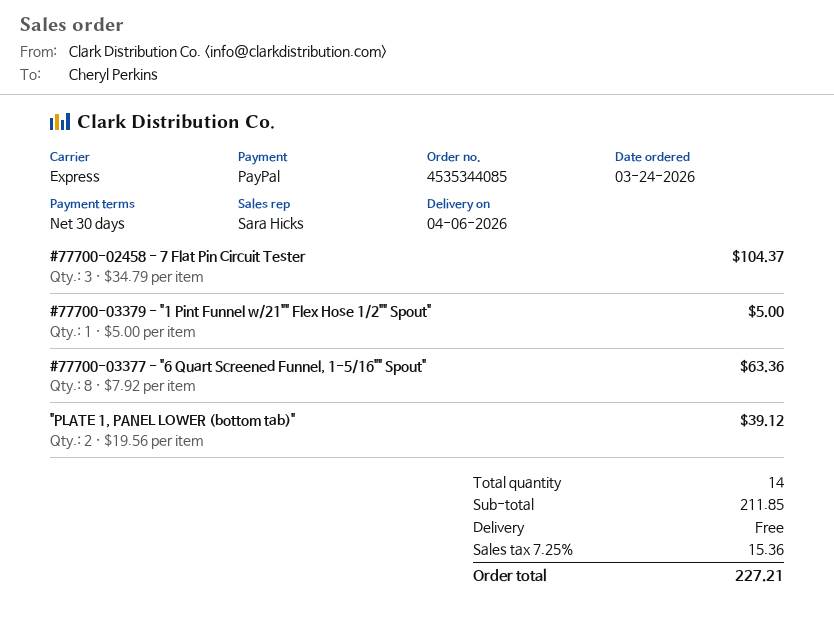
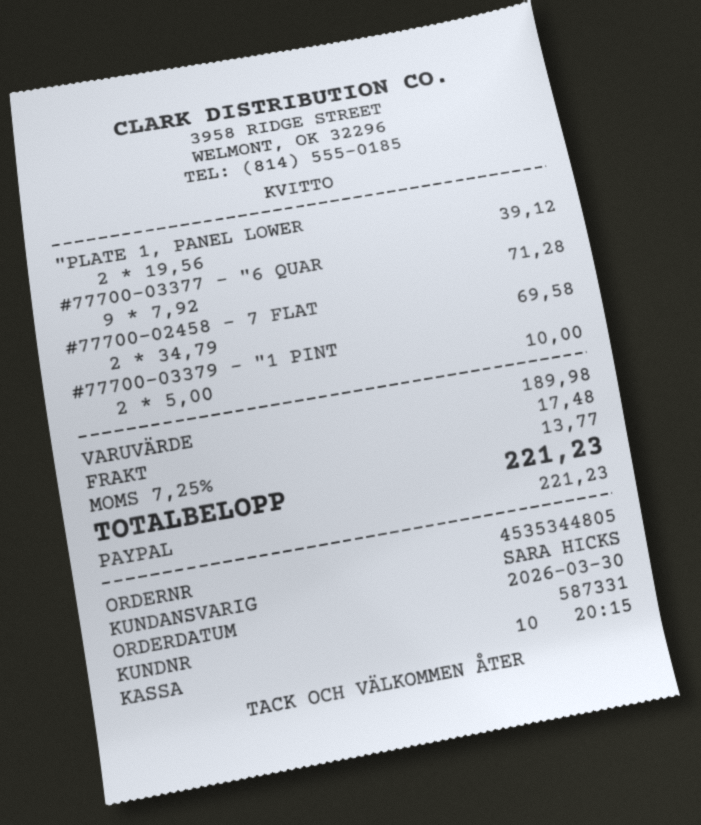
order number: 4535344085 -> 4535344805
order date: 2026-03-24 -> 2026-03-30
#77700-02458 - 7 Flat Pin Circuit Tester: 3 x 34.79 = 104.37 -> 2 x 34.79 = 69.58
#77700-03379 - "1 Pint Funnel w/21"" Flex Hose 1/2"" Spout": 1 x 5.00 = 5.00 -> 2 x 5.00 = 10.00
#77700-03377 - "6 Quart Screened Funnel, 1-5/16"" Spout": 8 x 7.92 = 63.36 -> 9 x 7.92 = 71.28
subtotal: 211.85 -> 189.98
shipping: 0.00 -> 17.48
tax: 7.25% = 15.36 -> 7.25% = 13.77
total: 227.21 -> 221.23

